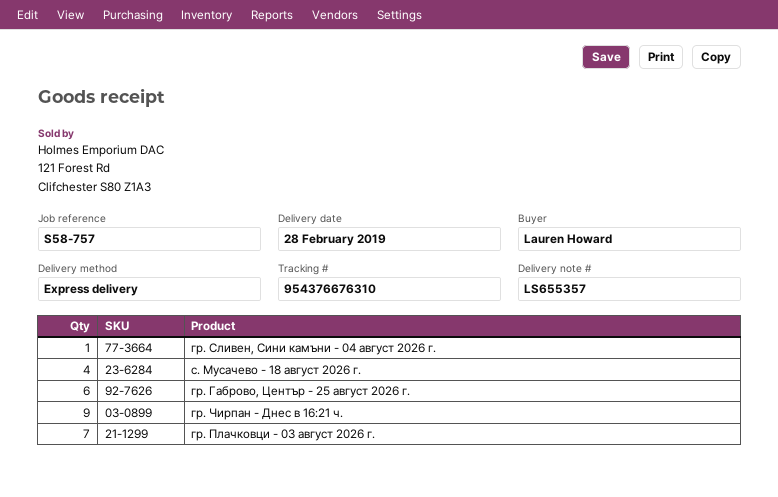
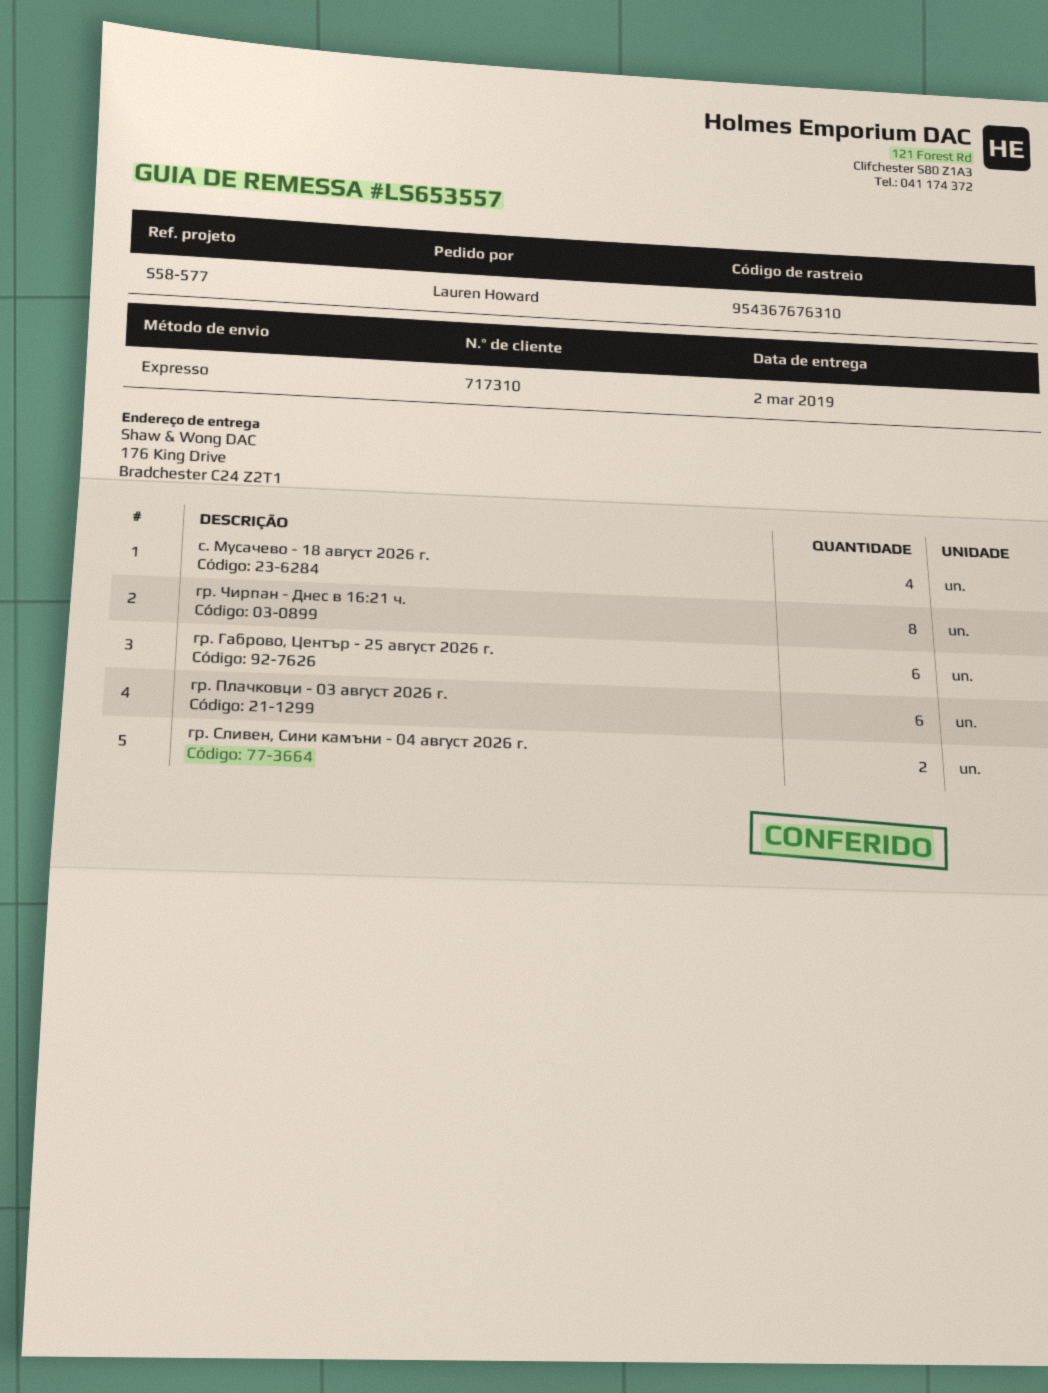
delivery note number: LS655357 -> LS653557
delivery date: 2019-02-28 -> 2019-03-02
reference: S58-757 -> S58-577
tracking number: 954376676310 -> 954367676310
гр. Сливен, Сини камъни - 04 август 2026 г.: 1 -> 2
гр. Чирпан - Днес в 16:21 ч.: 9 -> 8
гр. Плачковци - 03 август 2026 г.: 7 -> 6

